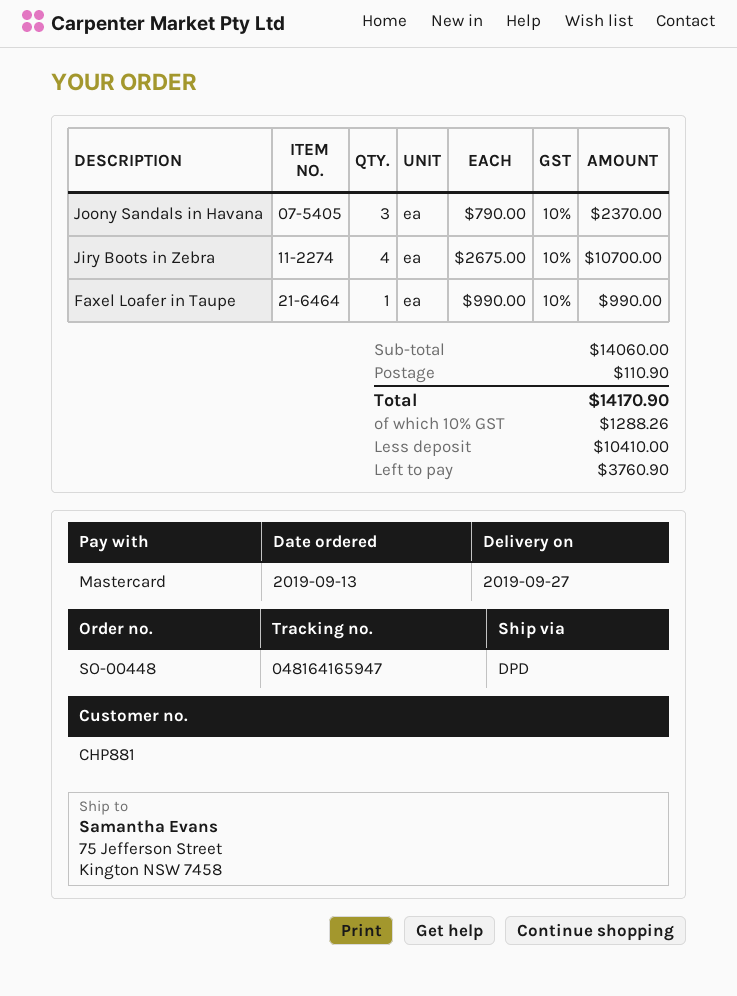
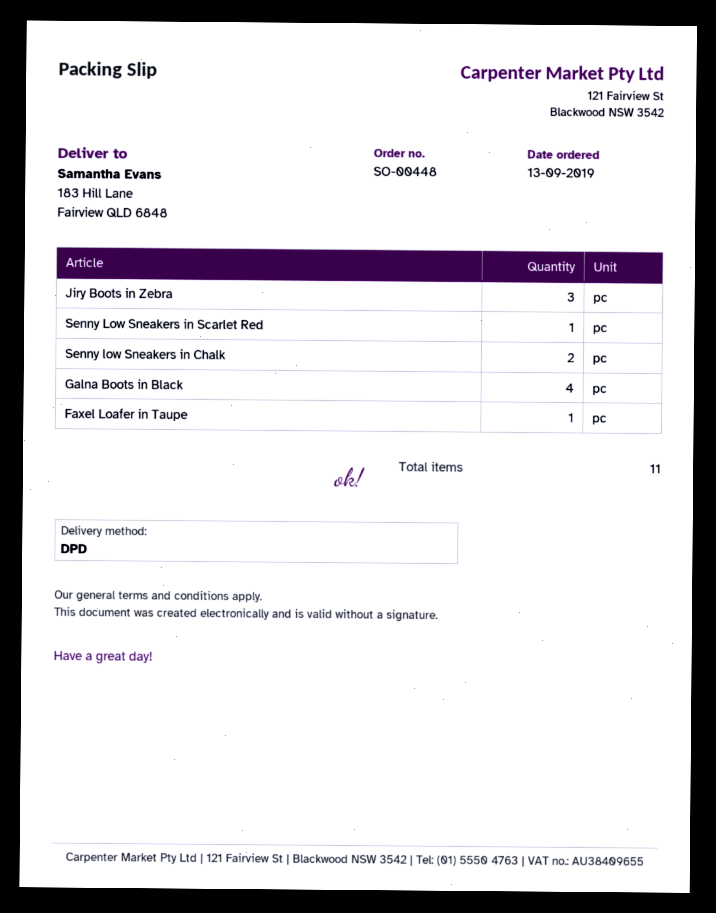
ship to: 75 Jefferson Street, Kington NSW 7458 -> 183 Hill Lane, Fairview QLD 6848
Joony Sandals in Havana: 3 -> none
Jiry Boots in Zebra: 4 -> 3
Senny Low Sneakers in Scarlet Red: none -> 1
Senny low Sneakers in Chalk: none -> 2
Galna Boots in Black: none -> 4

